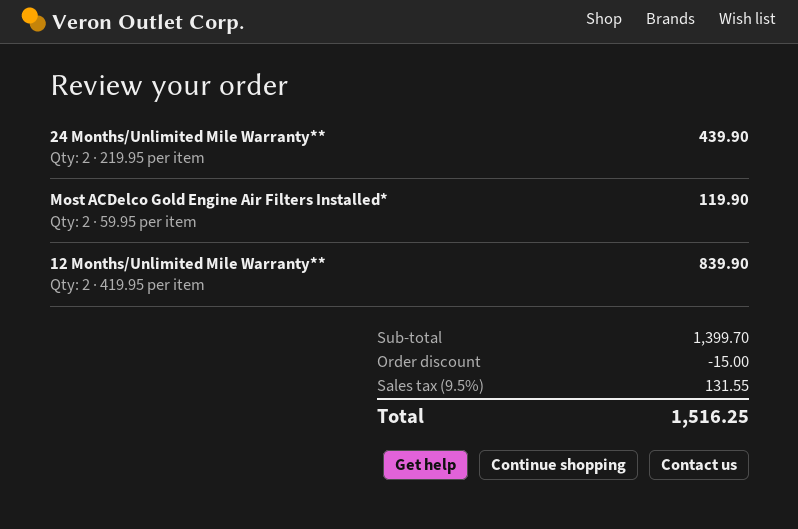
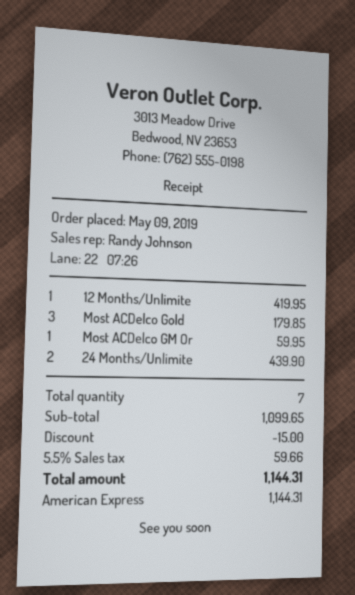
Most ACDelco Gold Engine Air Filters Installed*: 2 for 119.90 -> 3 for 179.85
12 Months/Unlimited Mile Warranty**: 2 for 839.90 -> 1 for 419.95
Most ACDelco GM Or: none -> 1 for 59.95
subtotal: 1399.70 -> 1099.65
tax: 9.5% = 131.55 -> 5.5% = 59.66
total: 1516.25 -> 1144.31

